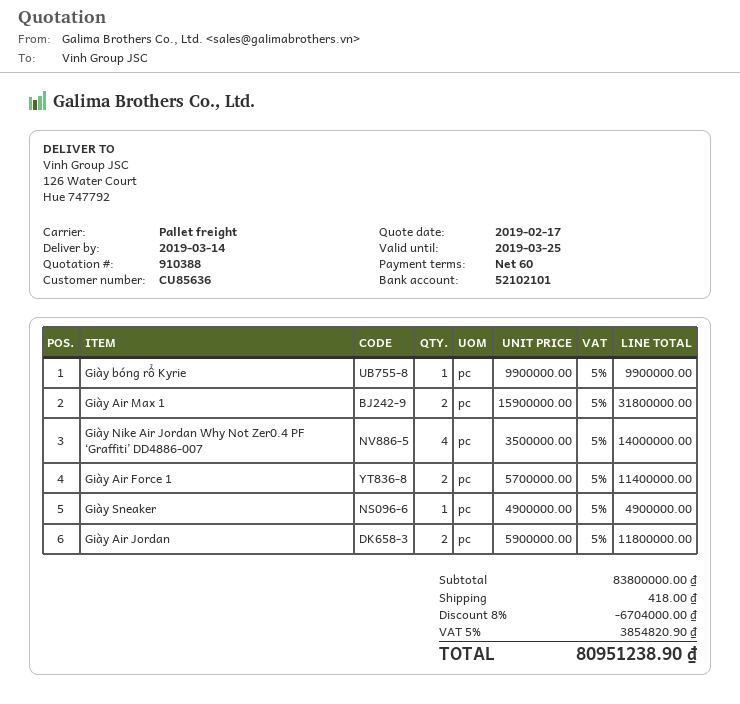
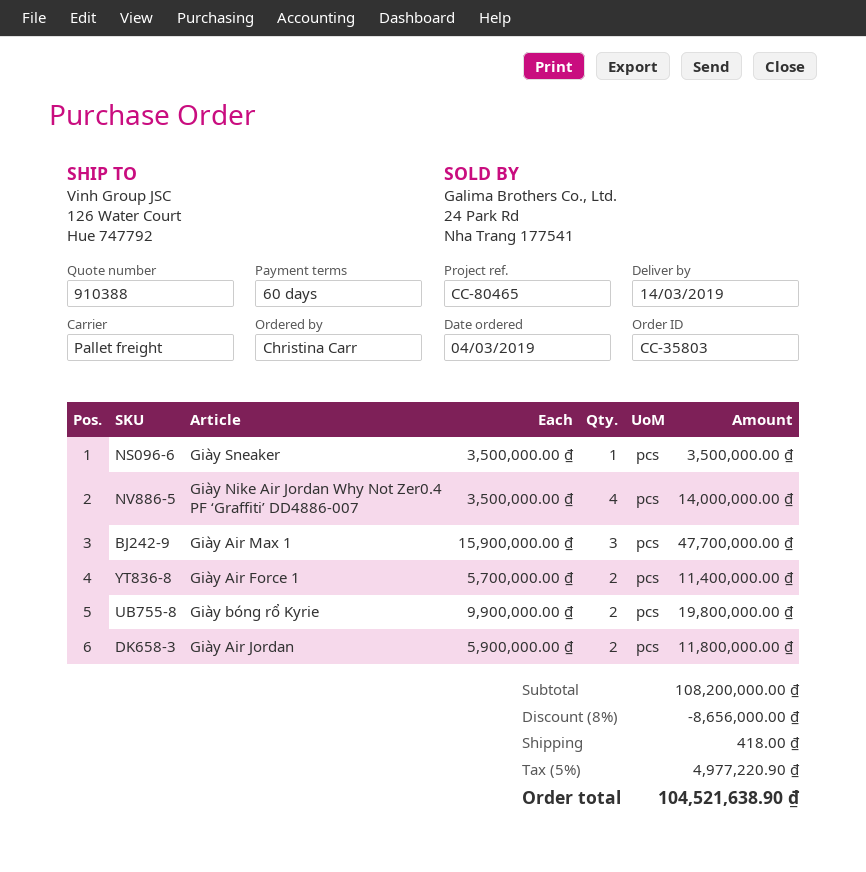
Giày bóng rổ Kyrie: 1 x 9900000.00 = 9900000.00 -> 2 x 9900000.00 = 19800000.00
Giày Air Max 1: 2 x 15900000.00 = 31800000.00 -> 3 x 15900000.00 = 47700000.00
Giày Sneaker: 1 x 4900000.00 = 4900000.00 -> 1 x 3500000.00 = 3500000.00
subtotal: 83800000.00 -> 108200000.00
discount: 8% = 6704000.00 -> 8% = 8656000.00
tax: 5% = 3854820.90 -> 5% = 4977220.90
total: 80951238.90 -> 104521638.90

